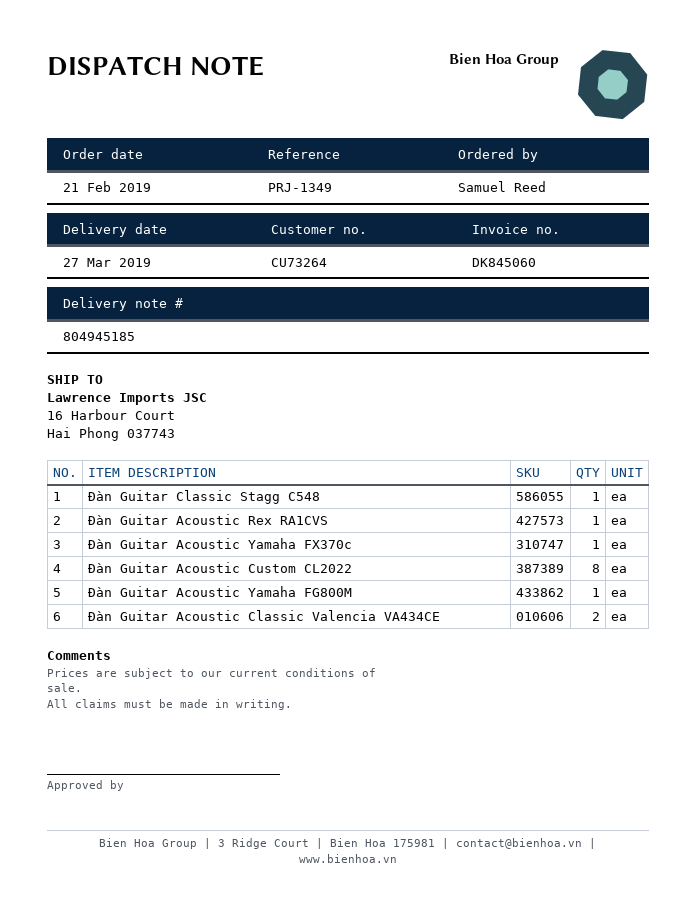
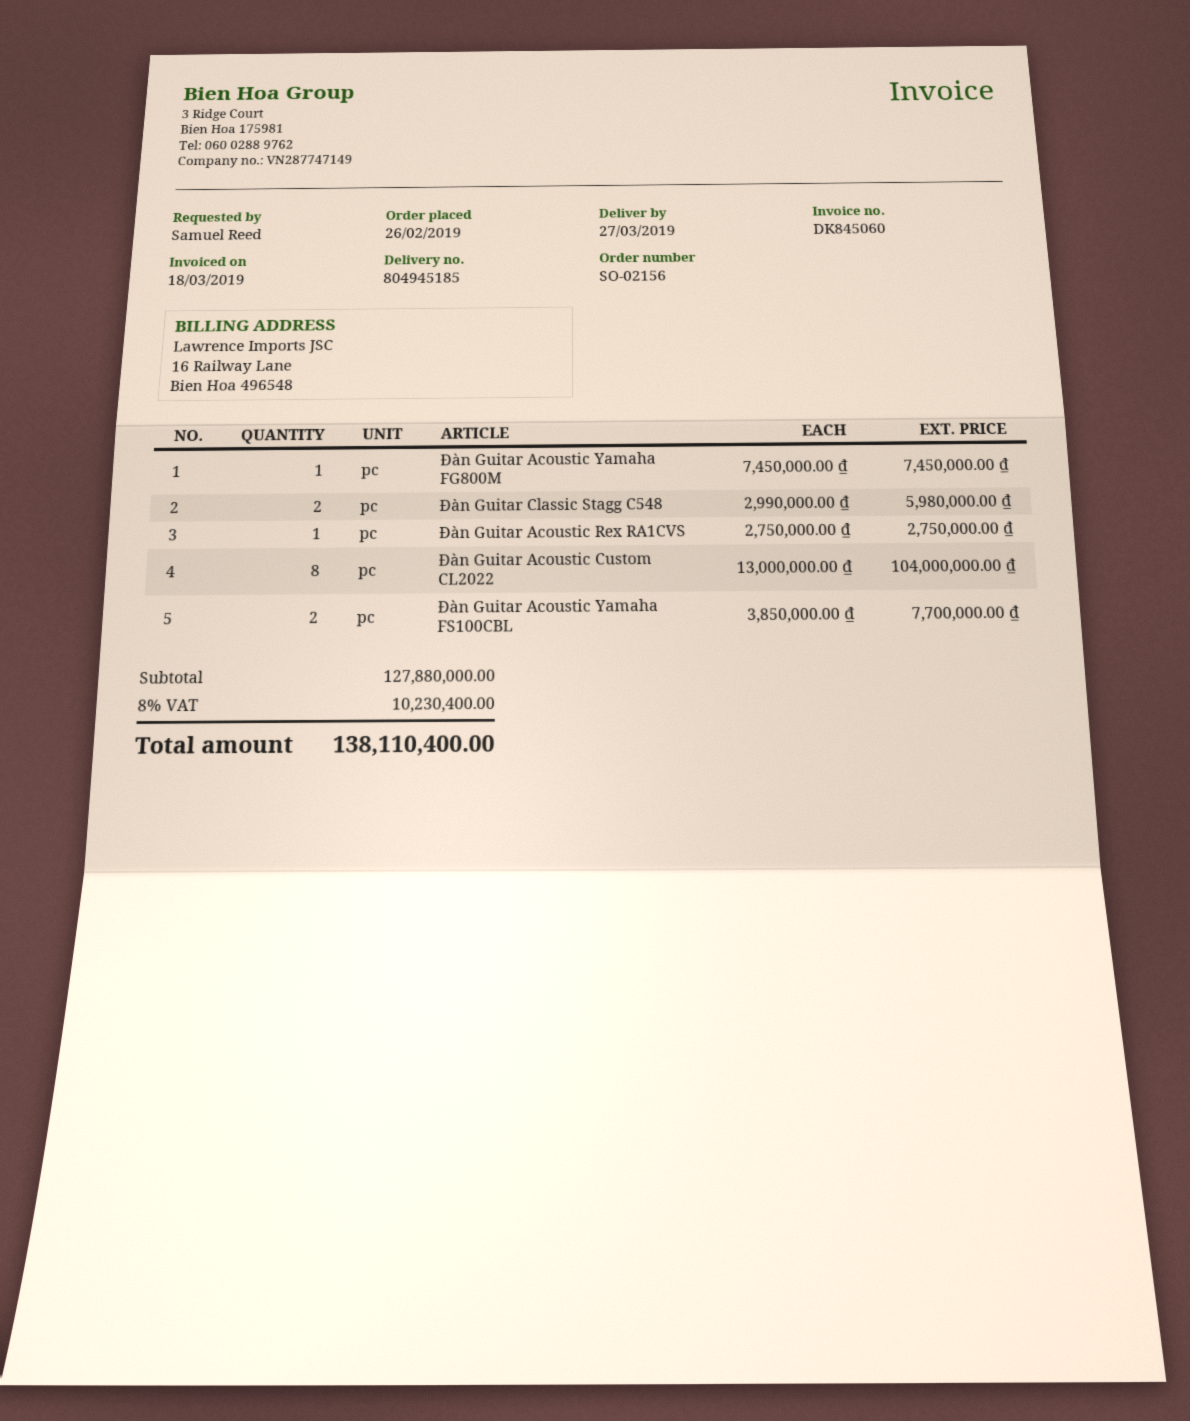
order date: 2019-02-21 -> 2019-02-26
Đàn Guitar Classic Stagg C548: 1 -> 2
Đàn Guitar Acoustic Yamaha FX370c: 1 -> none
Đàn Guitar Acoustic Classic Valencia VA434CE: 2 -> none
Đàn Guitar Acoustic Yamaha FS100CBL: none -> 2

